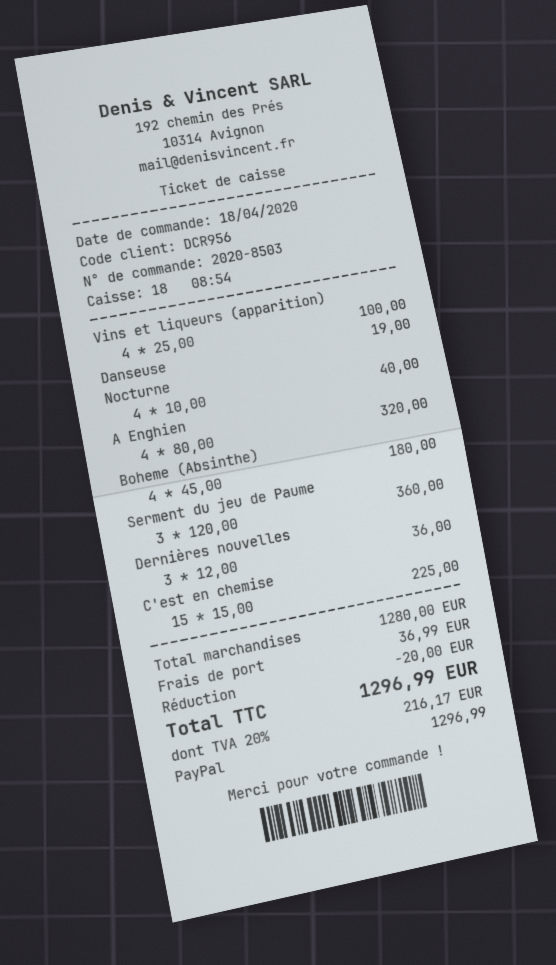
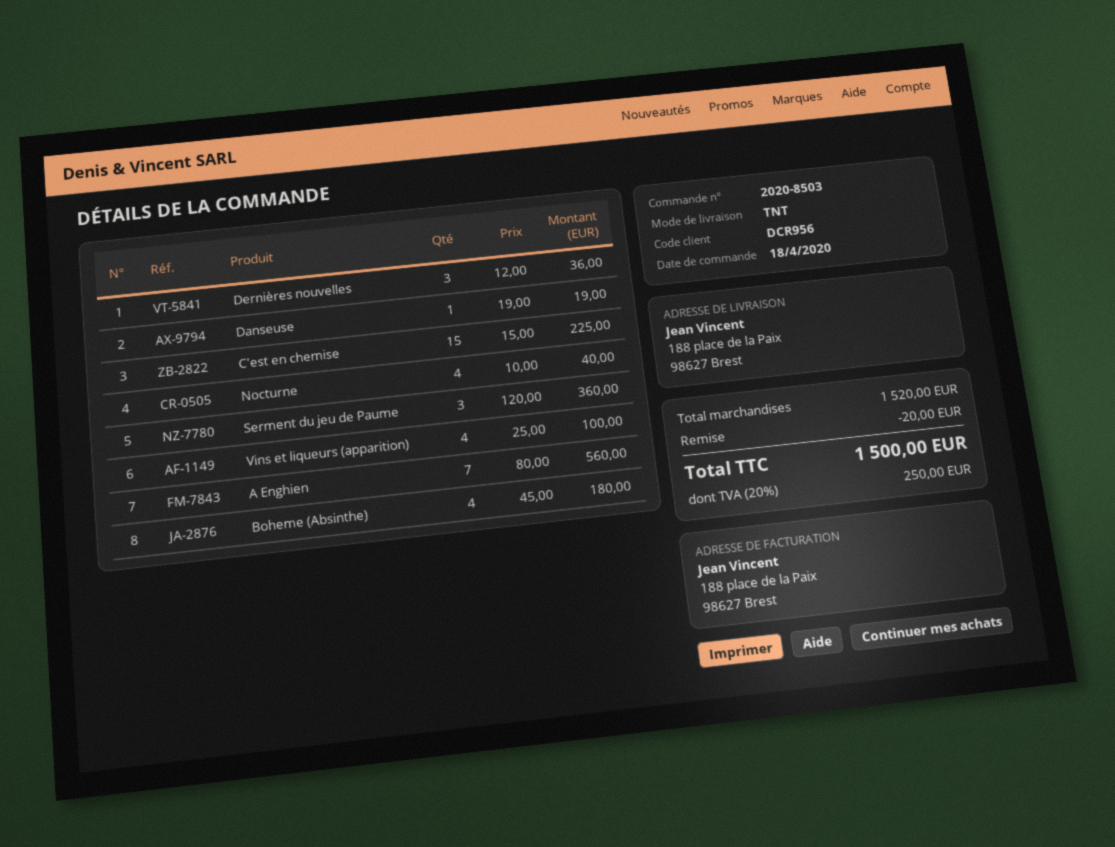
A Enghien: 4 x 80.00 = 320.00 -> 7 x 80.00 = 560.00
subtotal: 1280.00 -> 1520.00
shipping: 36.99 -> none
tax: 20% = 216.17 -> 20% = 250.00
total: 1296.99 -> 1500.00

